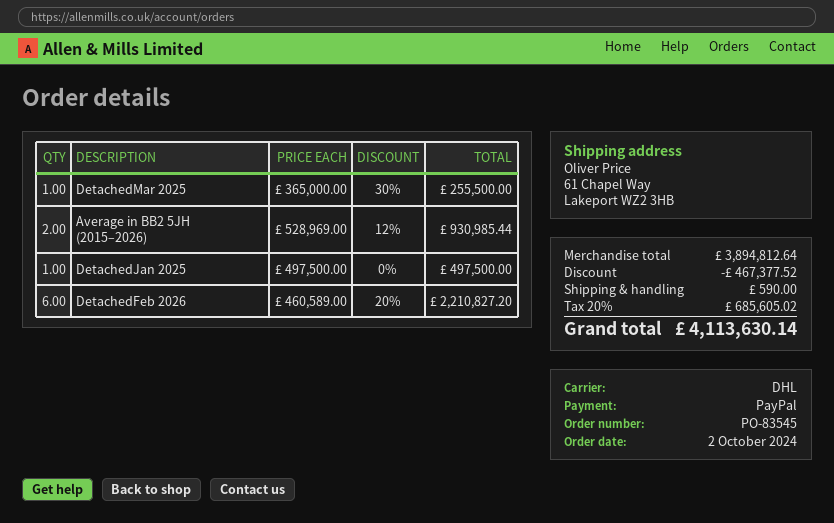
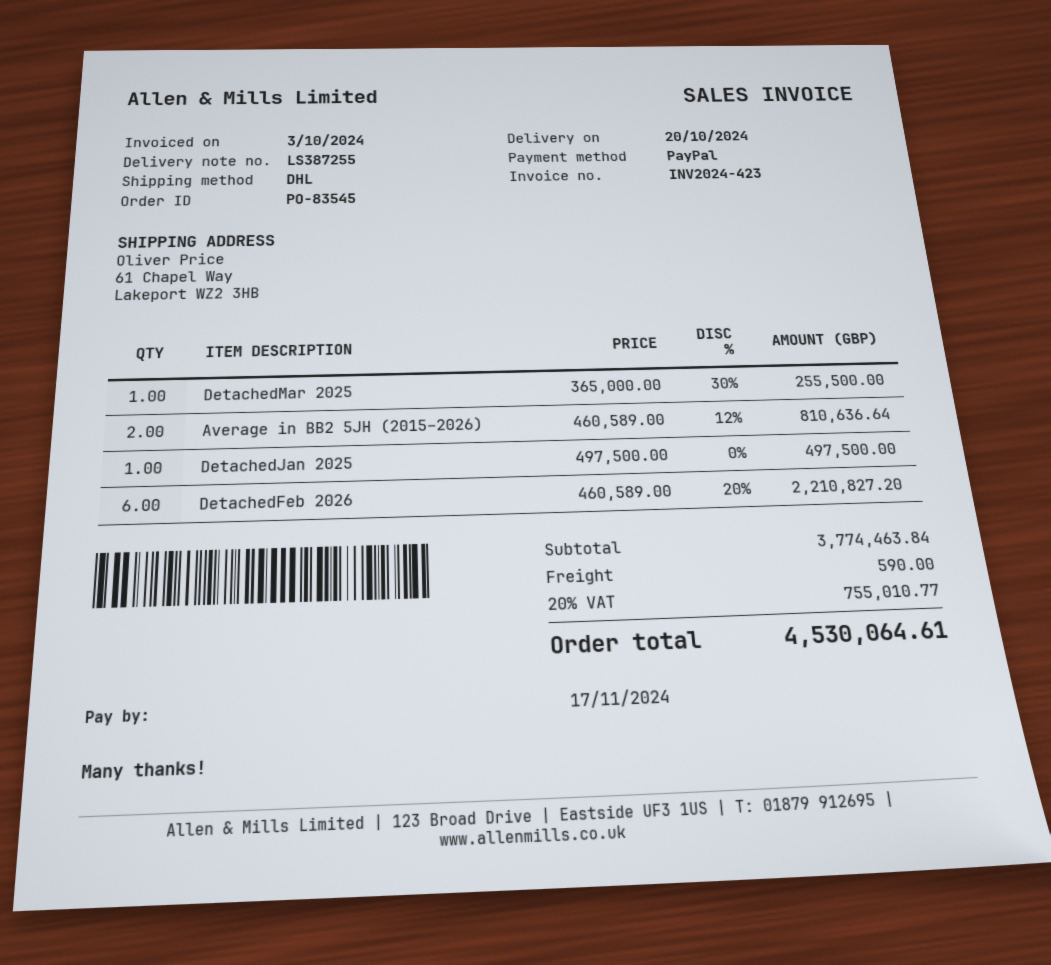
Average in BB2 5JH (2015–2026): 2 x 528969.00 - 12% = 930985.44 -> 2 x 460589.00 - 12% = 810636.64
subtotal: 3894812.64 -> 3774463.84
discount: 467377.52 -> none
tax: 20% = 685605.02 -> 20% = 755010.77
total: 4113630.14 -> 4530064.61

